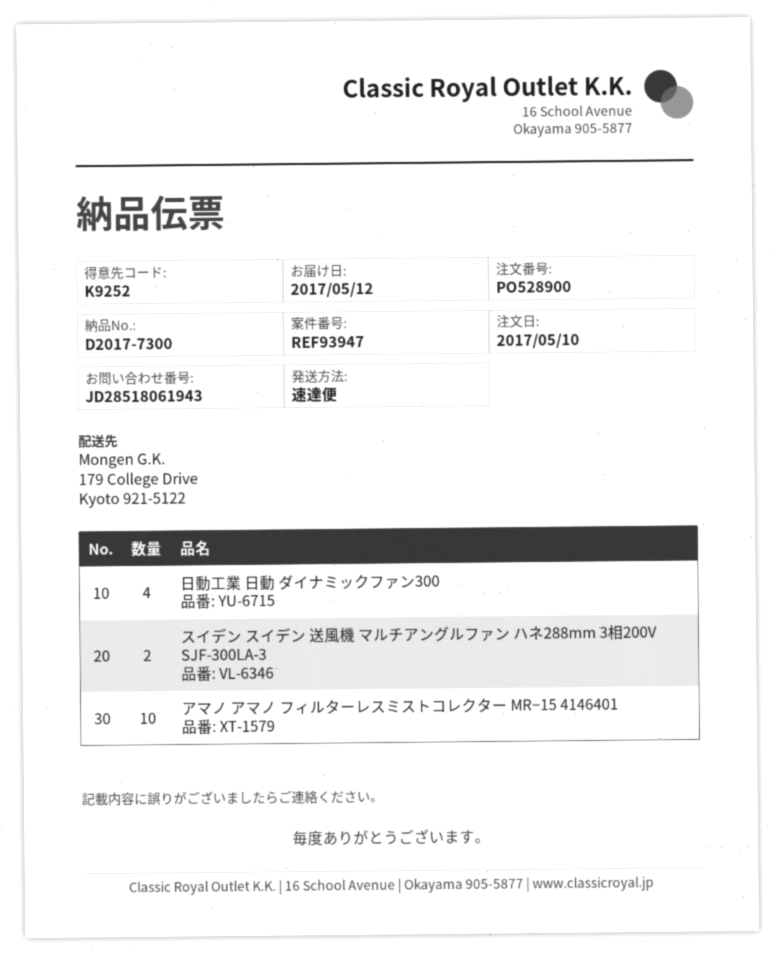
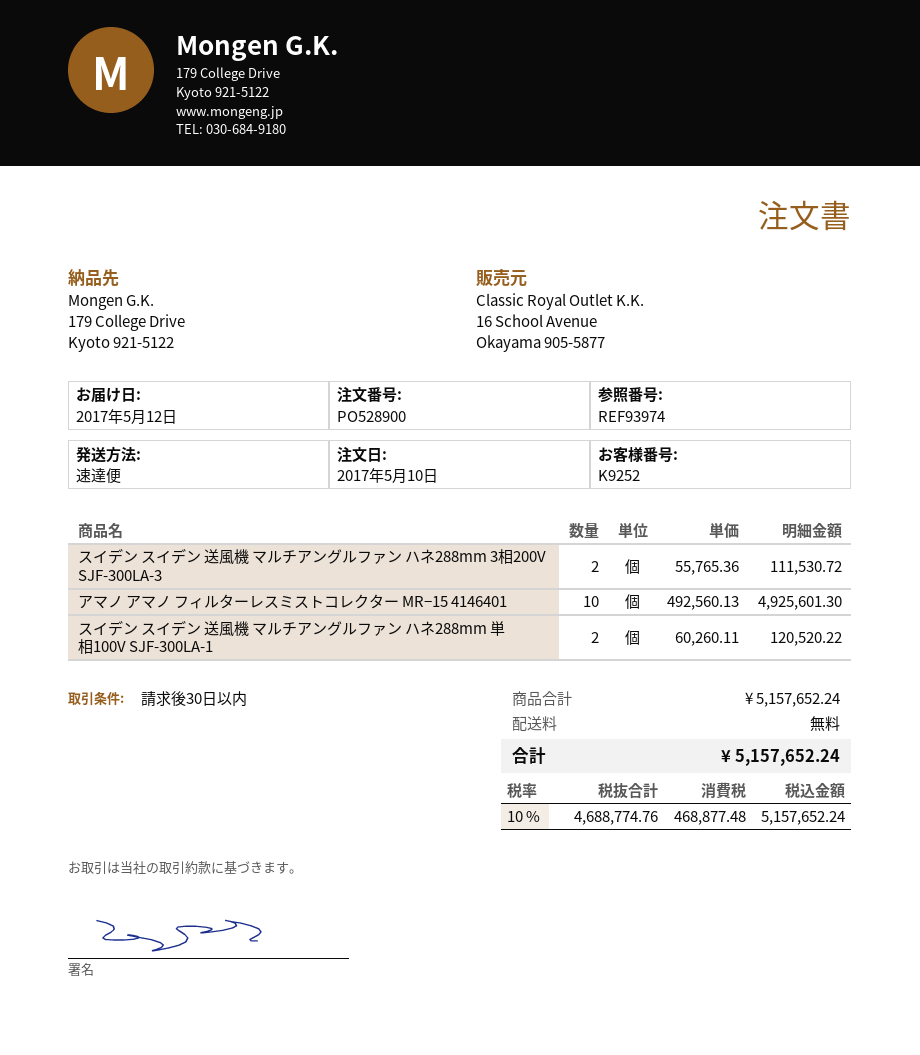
reference: REF93947 -> REF93974
日動工業 日動 ダイナミックファン300: 4 -> none
スイデン スイデン 送風機 マルチアングルファン ハネ288mm 単相100V SJF-300LA-1: none -> 2

